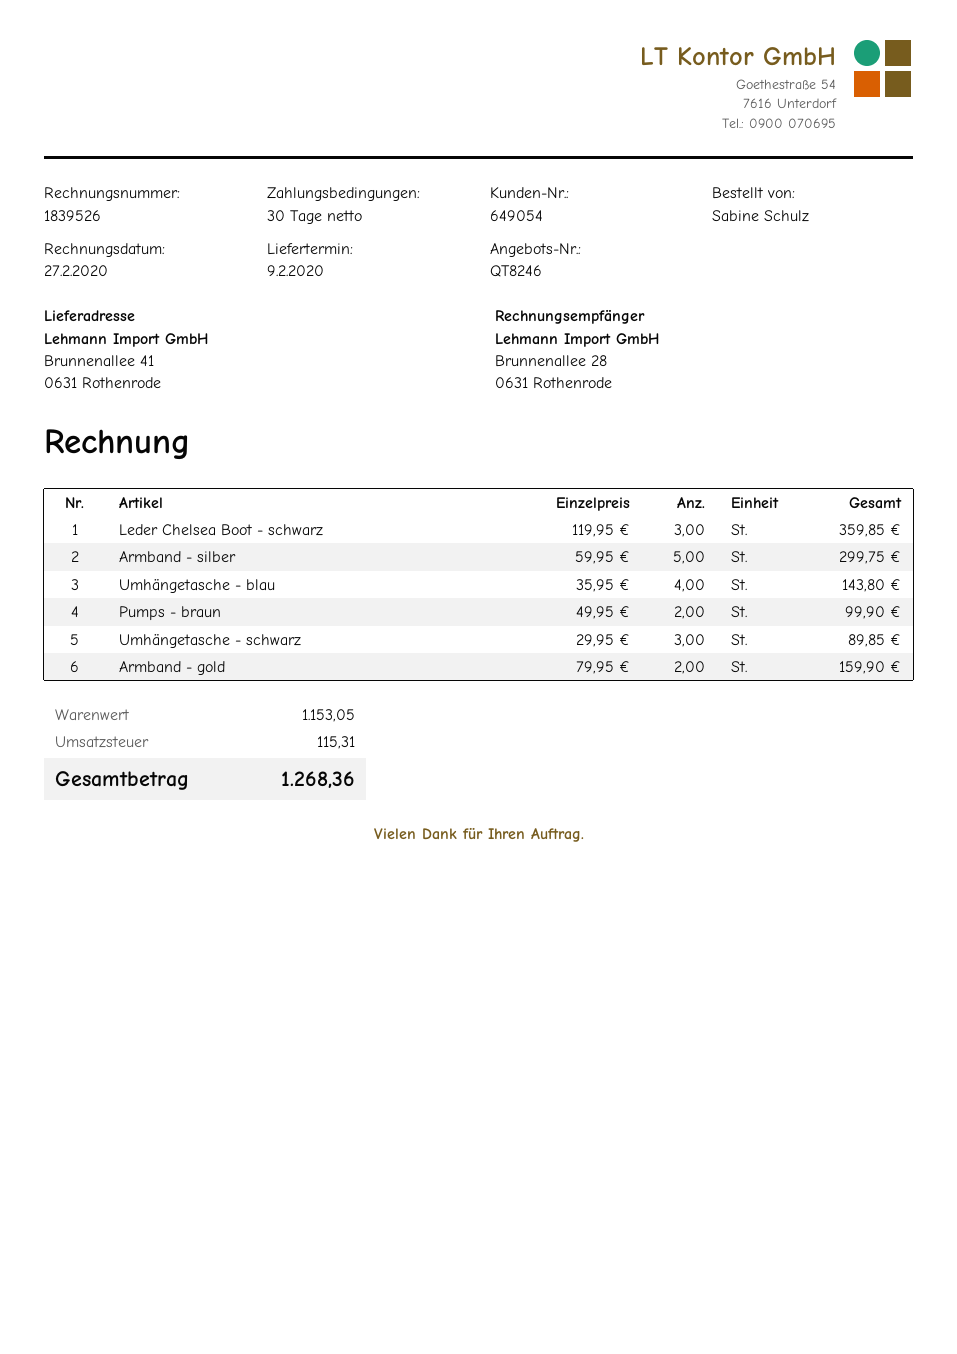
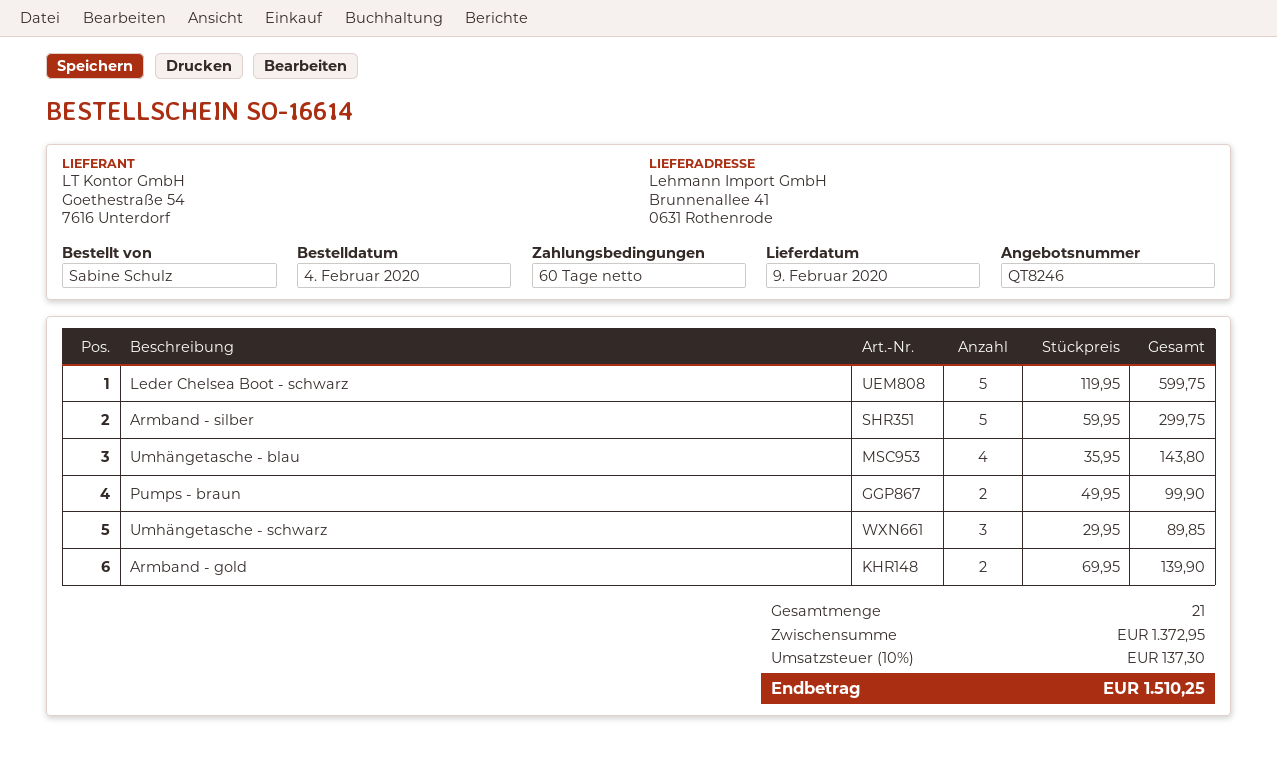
payment terms: 30 days -> 60 days
Leder Chelsea Boot - schwarz: 3 x 119.95 = 359.85 -> 5 x 119.95 = 599.75
Armband - gold: 2 x 79.95 = 159.90 -> 2 x 69.95 = 139.90
subtotal: 1153.05 -> 1372.95
tax: 115.31 -> 137.30
total: 1268.36 -> 1510.25

